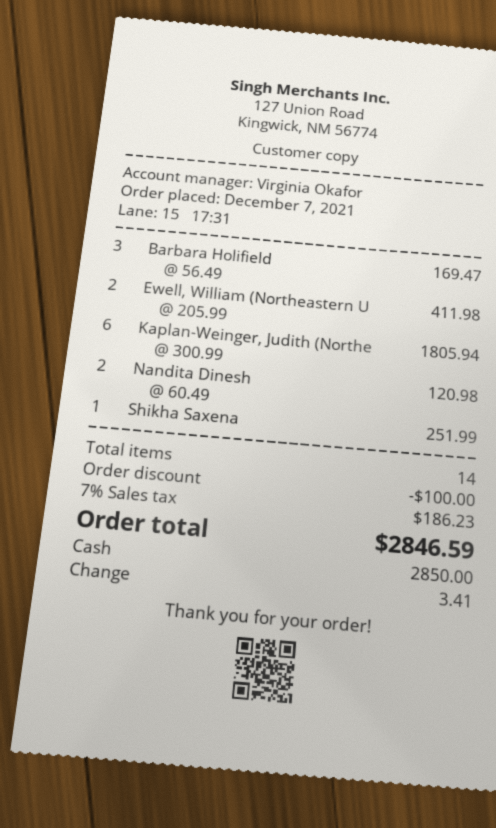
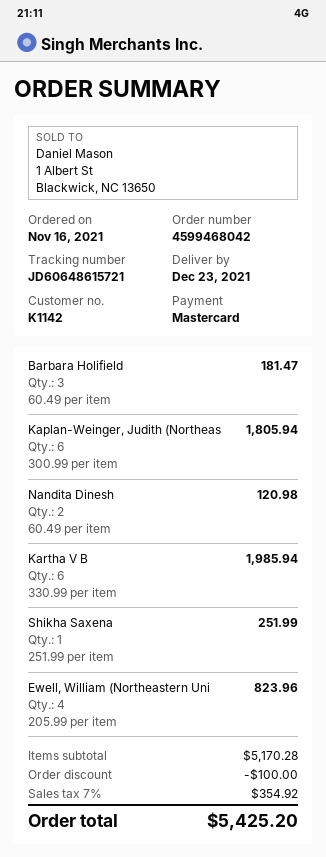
order date: 2021-12-07 -> 2021-11-16
payment method: cash -> Mastercard
Barbara Holifield: 3 x 56.49 = 169.47 -> 3 x 60.49 = 181.47
Ewell, William (Northeastern U: 2 x 205.99 = 411.98 -> 4 x 205.99 = 823.96
Kartha V B: none -> 6 x 330.99 = 1985.94
tax: 7% = 186.23 -> 7% = 354.92
total: 2846.59 -> 5425.20

